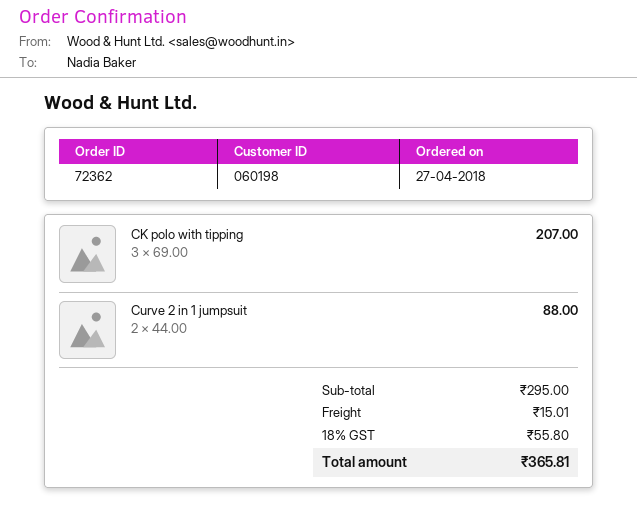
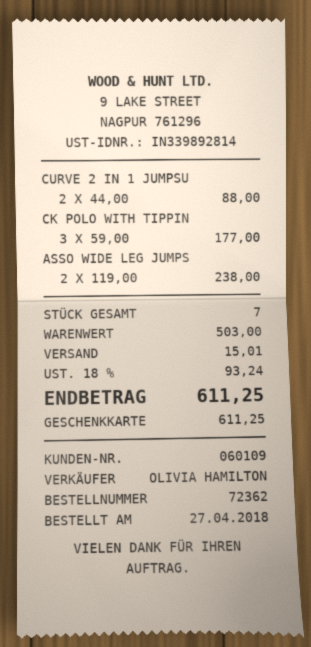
customer number: 060198 -> 060109
CK polo with tipping: 3 x 69.00 = 207.00 -> 3 x 59.00 = 177.00
ASSO WIDE LEG JUMPS: none -> 2 x 119.00 = 238.00
subtotal: 295.00 -> 503.00
tax: 18% = 55.80 -> 18% = 93.24
total: 365.81 -> 611.25

